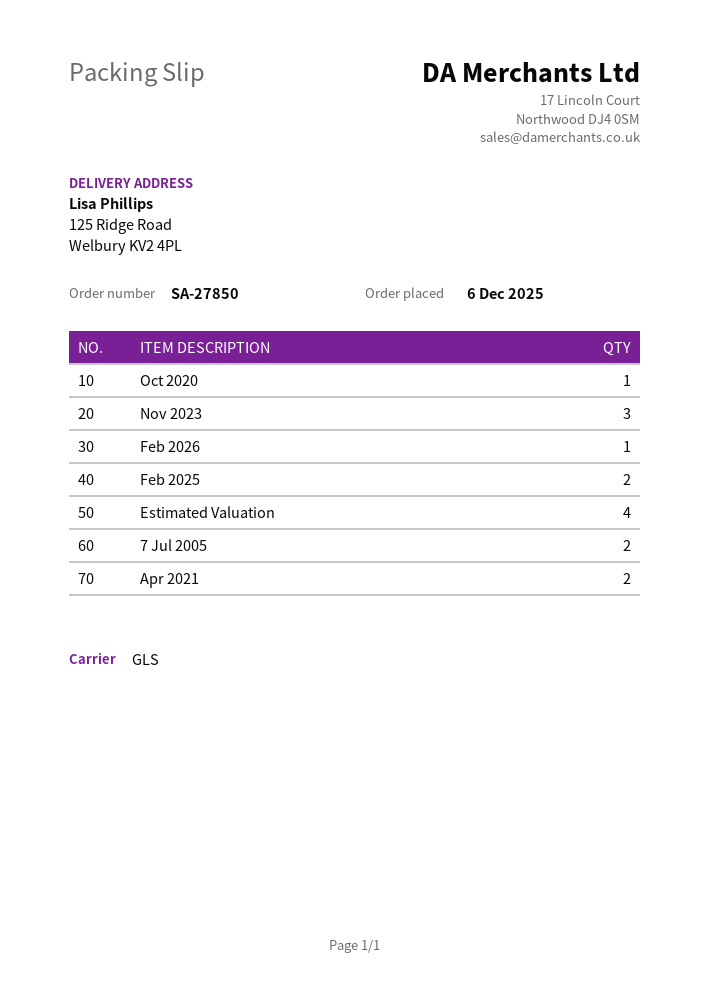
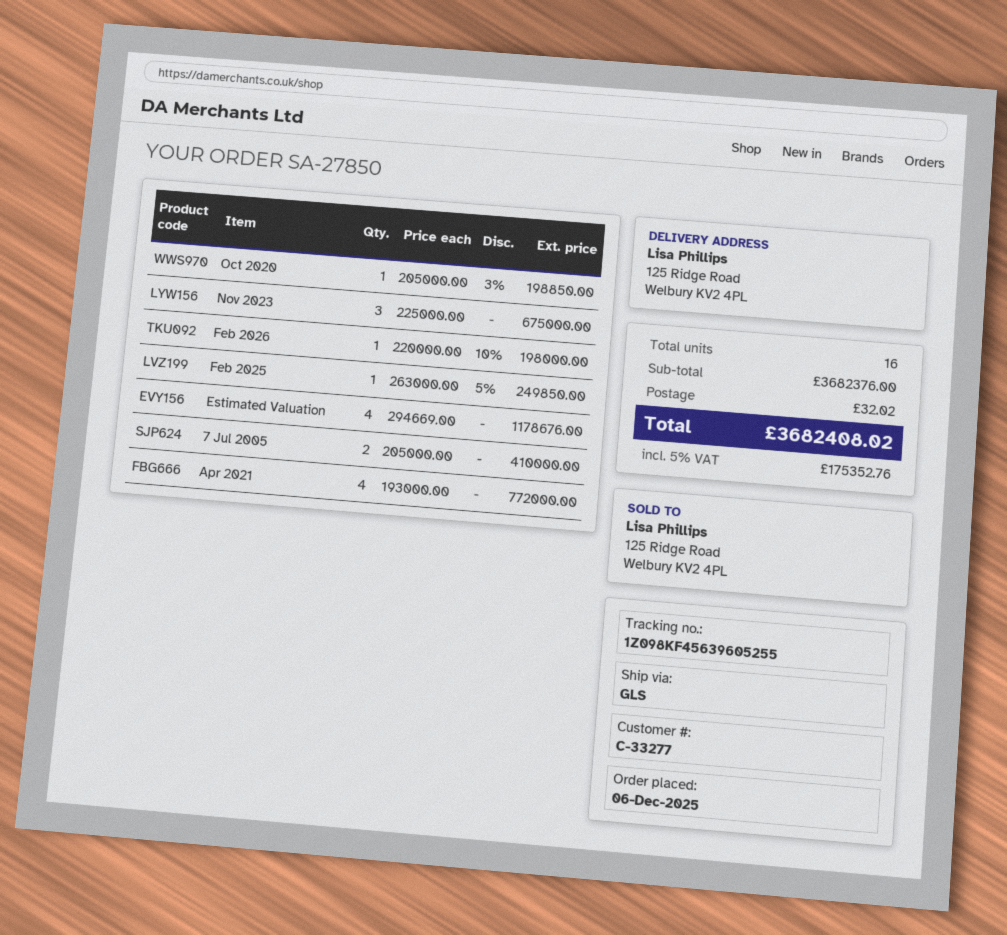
Feb 2025: 2 -> 1
Apr 2021: 2 -> 4

